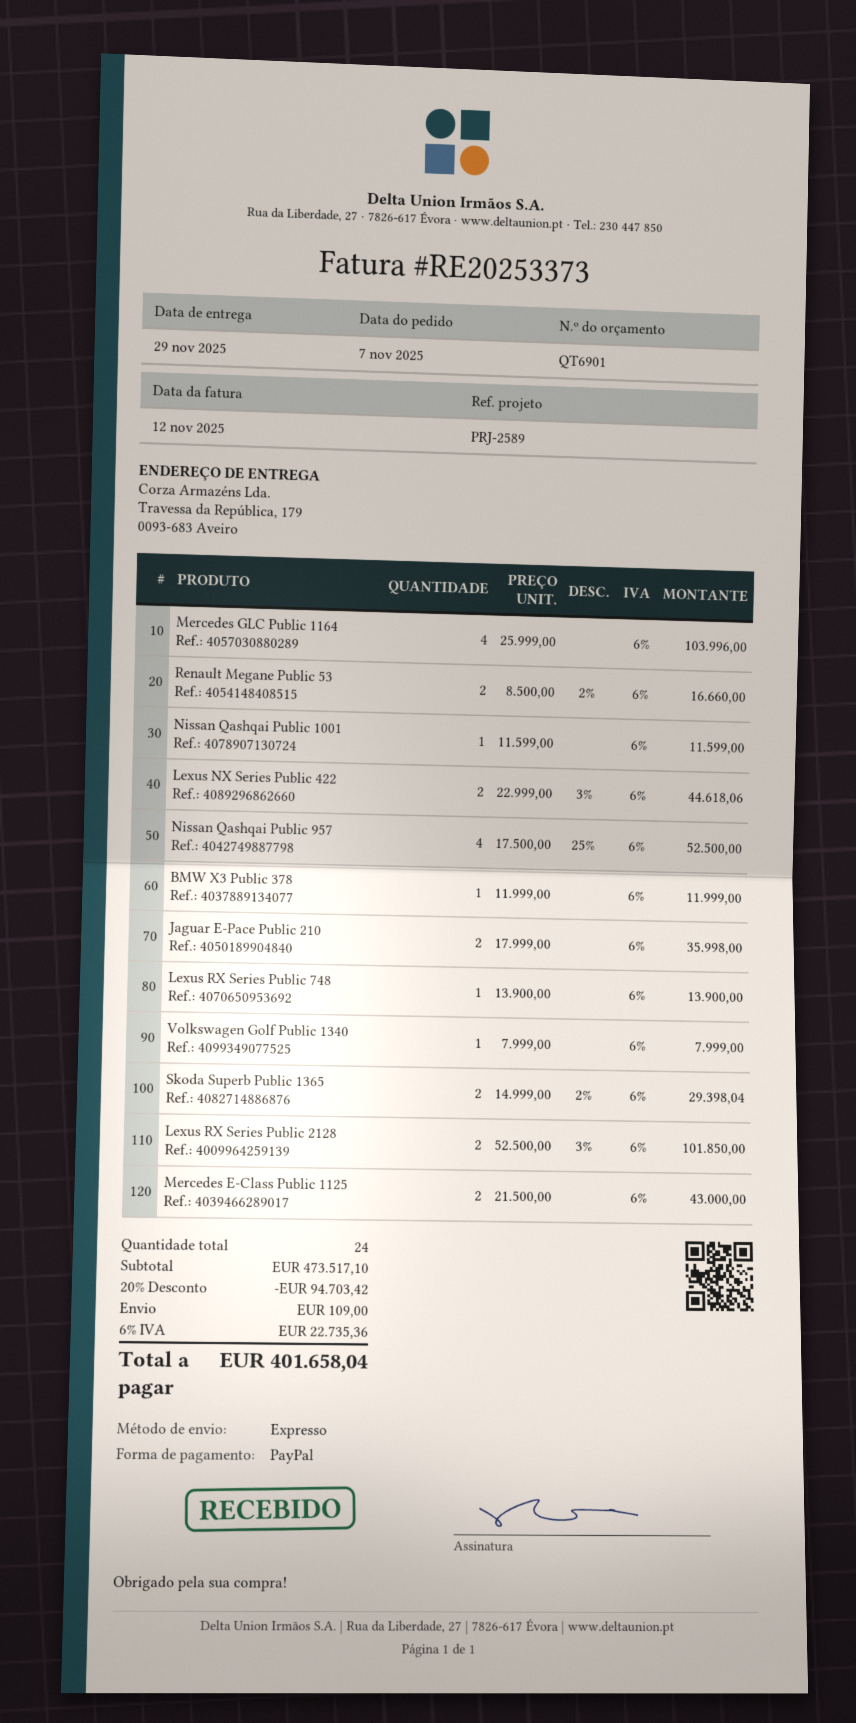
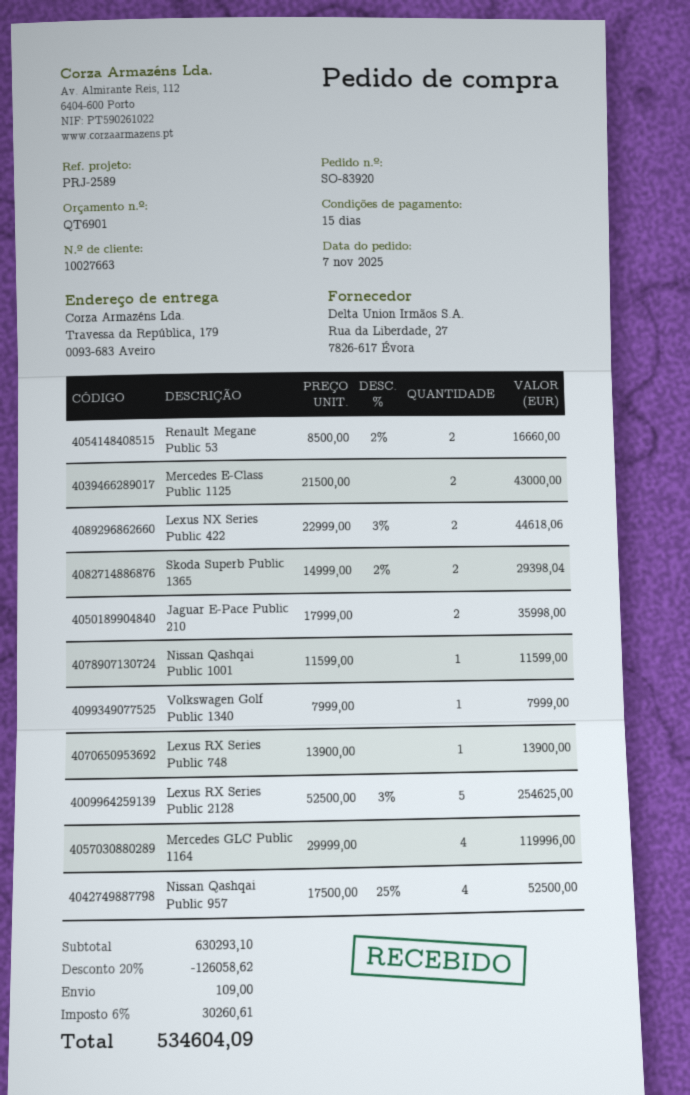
Mercedes GLC Public 1164: 4 x 25999.00 = 103996.00 -> 4 x 29999.00 = 119996.00
BMW X3 Public 378: 1 x 11999.00 = 11999.00 -> none
Lexus RX Series Public 2128: 2 x 52500.00 - 3% = 101850.00 -> 5 x 52500.00 - 3% = 254625.00
subtotal: 473517.10 -> 630293.10
discount: 20% = 94703.42 -> 20% = 126058.62
tax: 6% = 22735.36 -> 6% = 30260.61
total: 401658.04 -> 534604.09

